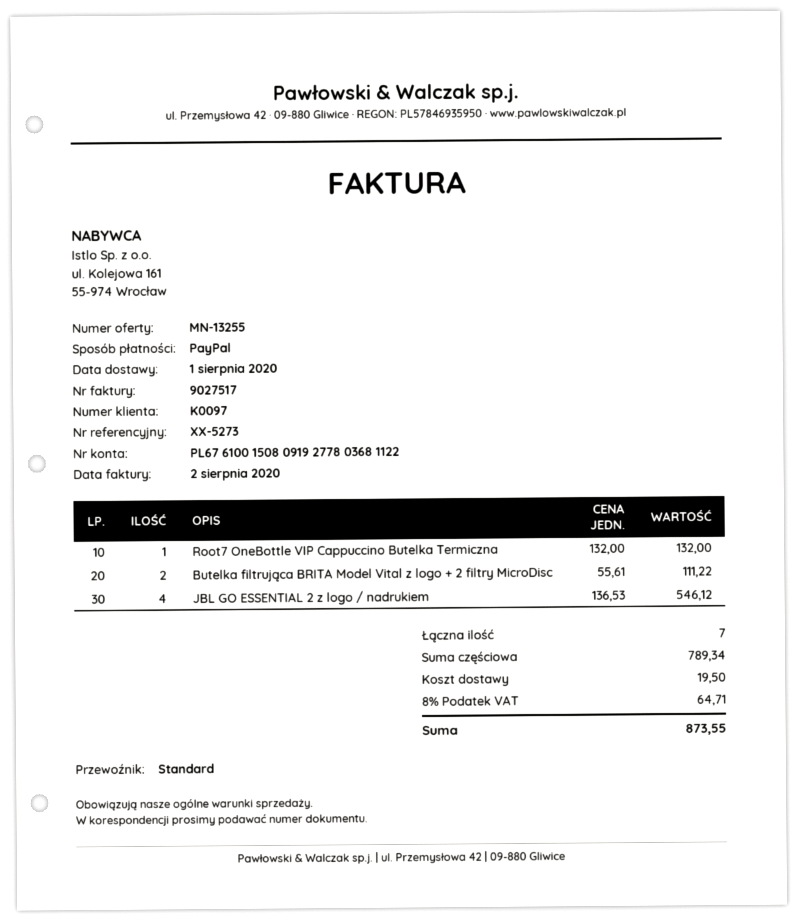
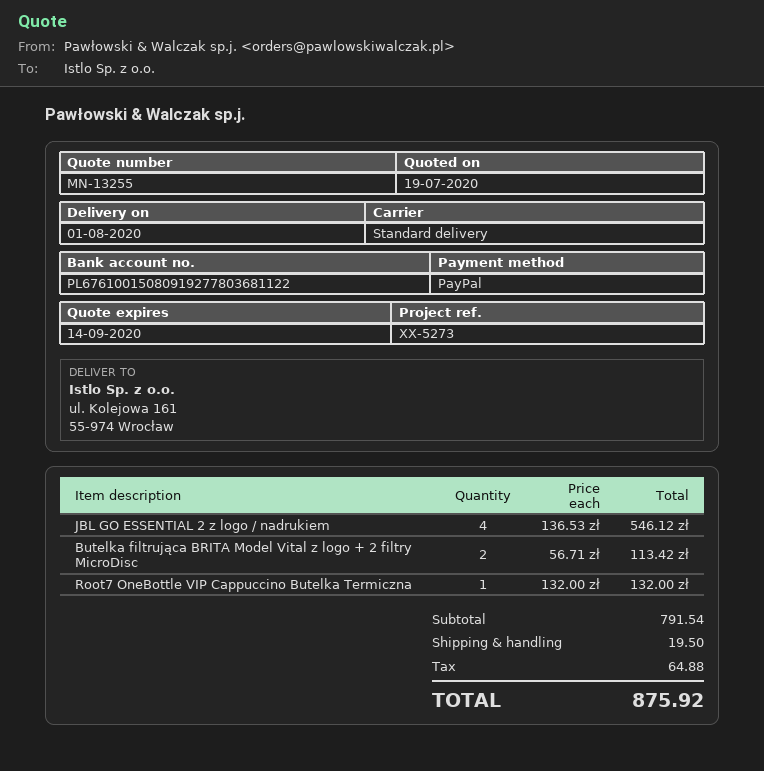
Butelka filtrująca BRITA Model Vital z logo + 2 filtry MicroDisc: 2 x 55.61 = 111.22 -> 2 x 56.71 = 113.42
subtotal: 789.34 -> 791.54
tax: 64.71 -> 64.88
total: 873.55 -> 875.92

